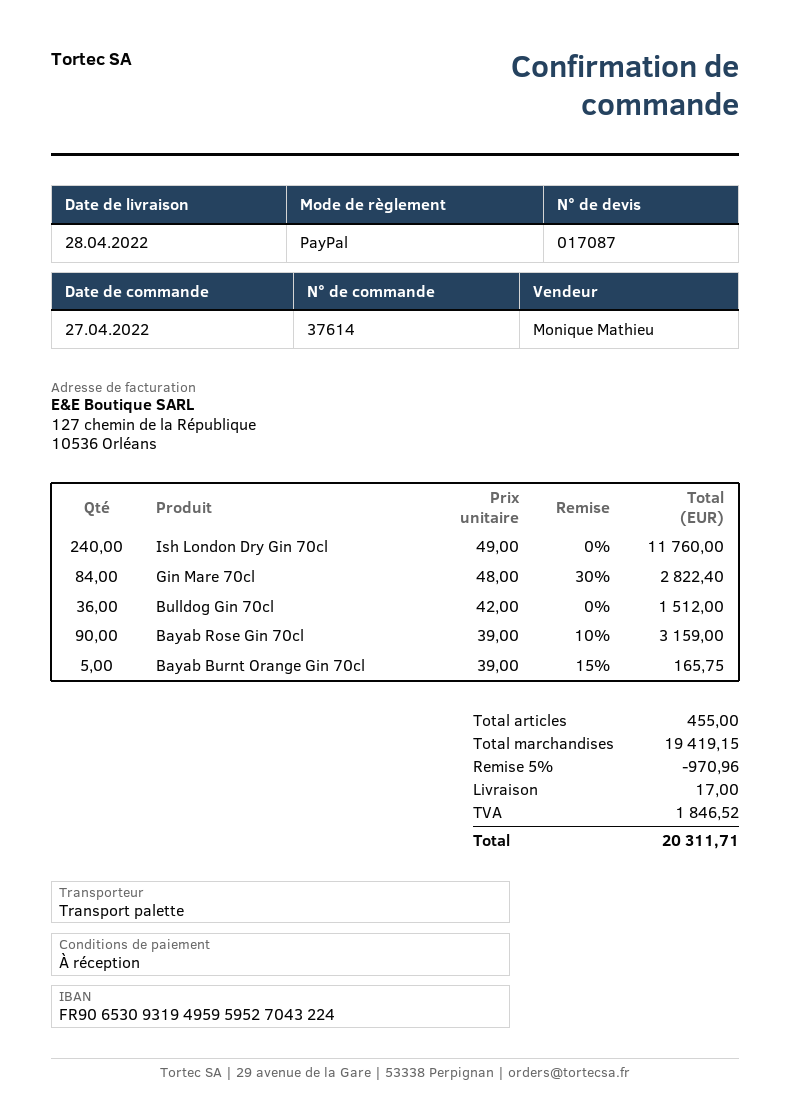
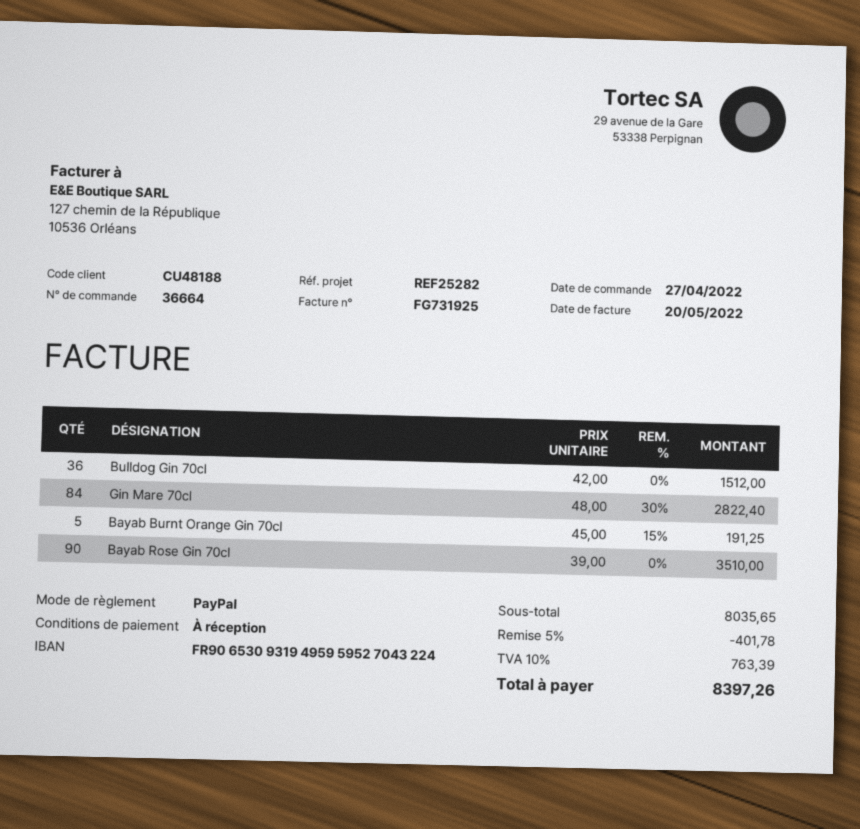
order number: 37614 -> 36664
Ish London Dry Gin 70cl: 240 x 49.00 = 11760.00 -> none
Bayab Rose Gin 70cl: 90 x 39.00 - 10% = 3159.00 -> 90 x 39.00 = 3510.00
Bayab Burnt Orange Gin 70cl: 5 x 39.00 - 15% = 165.75 -> 5 x 45.00 - 15% = 191.25
subtotal: 19419.15 -> 8035.65
discount: 5% = 970.96 -> 5% = 401.78
shipping: 17.00 -> none
tax: 1846.52 -> 763.39
total: 20311.71 -> 8397.26

